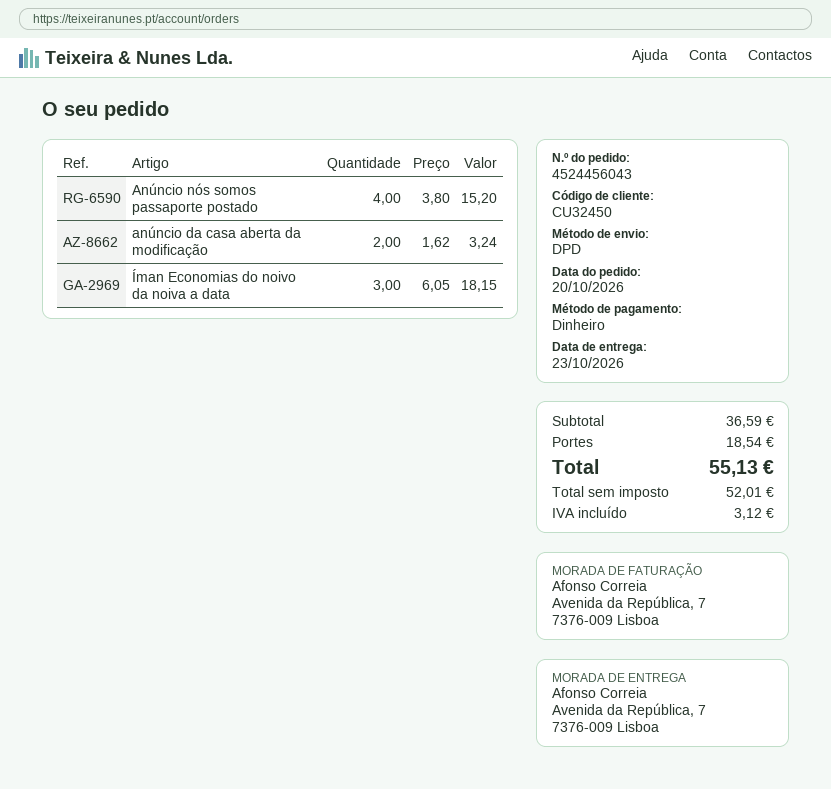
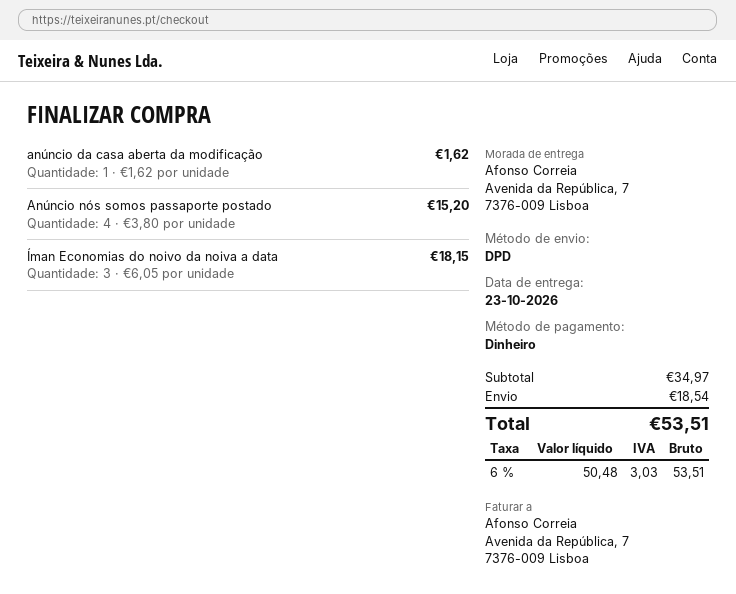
anúncio da casa aberta da modificação: 2 x 1.62 = 3.24 -> 1 x 1.62 = 1.62
subtotal: 36.59 -> 34.97
net: 52.01 -> 50.48
tax: 3.12 -> 3.03
total: 55.13 -> 53.51

